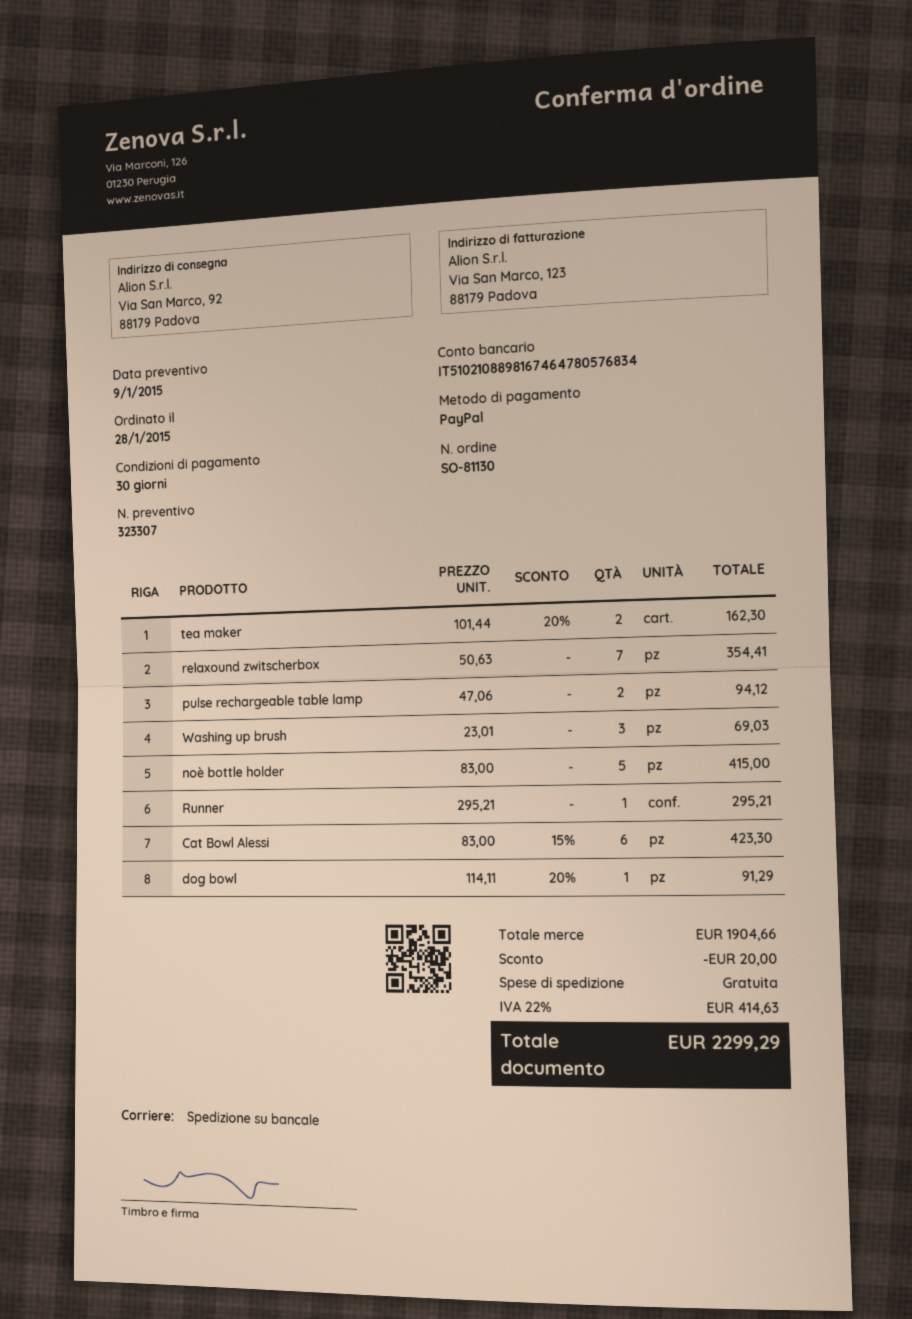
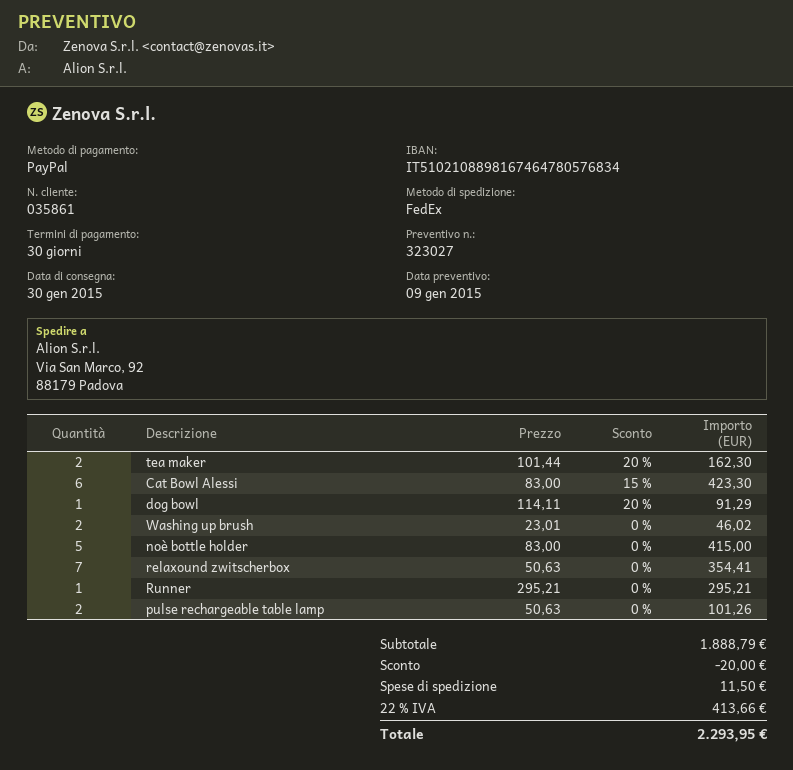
quote number: 323307 -> 323027
shipping method: pallet freight -> FedEx
pulse rechargeable table lamp: 2 x 47.06 = 94.12 -> 2 x 50.63 = 101.26
Washing up brush: 3 x 23.01 = 69.03 -> 2 x 23.01 = 46.02
subtotal: 1904.66 -> 1888.79
shipping: 0.00 -> 11.50
tax: 22% = 414.63 -> 22% = 413.66
total: 2299.29 -> 2293.95

